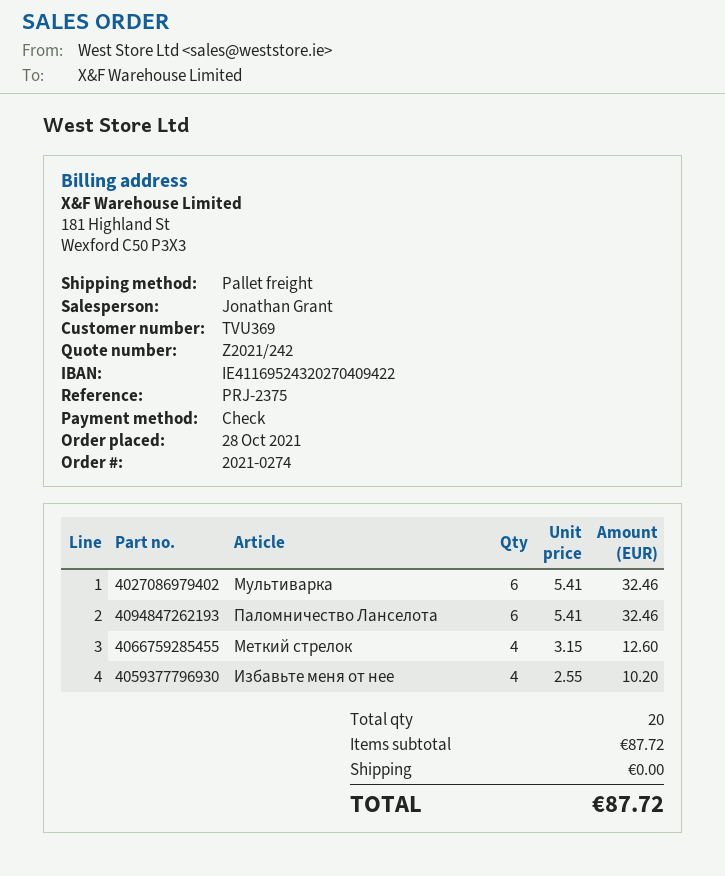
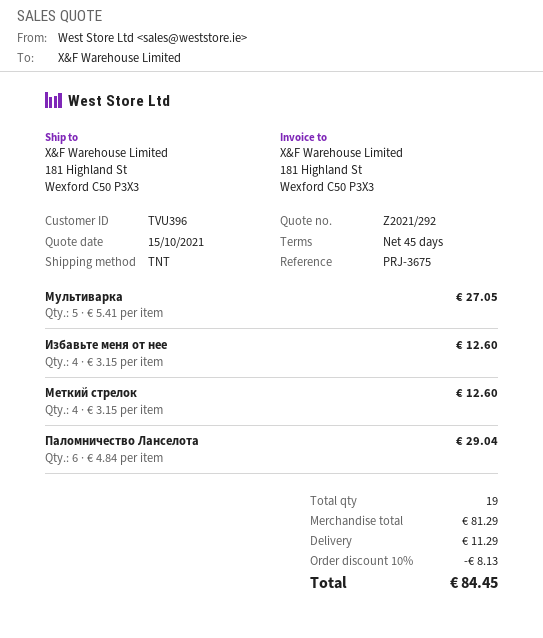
quote number: Z2021/242 -> Z2021/292
customer number: TVU369 -> TVU396
reference: PRJ-2375 -> PRJ-3675
shipping method: pallet freight -> TNT
Мультиварка: 6 x 5.41 = 32.46 -> 5 x 5.41 = 27.05
Паломничество Ланселота: 6 x 5.41 = 32.46 -> 6 x 4.84 = 29.04
Избавьте меня от нее: 4 x 2.55 = 10.20 -> 4 x 3.15 = 12.60
total quantity: 20 -> 19
subtotal: 87.72 -> 81.29
discount: none -> 10% = 8.13
shipping: 0.00 -> 11.29
total: 87.72 -> 84.45

